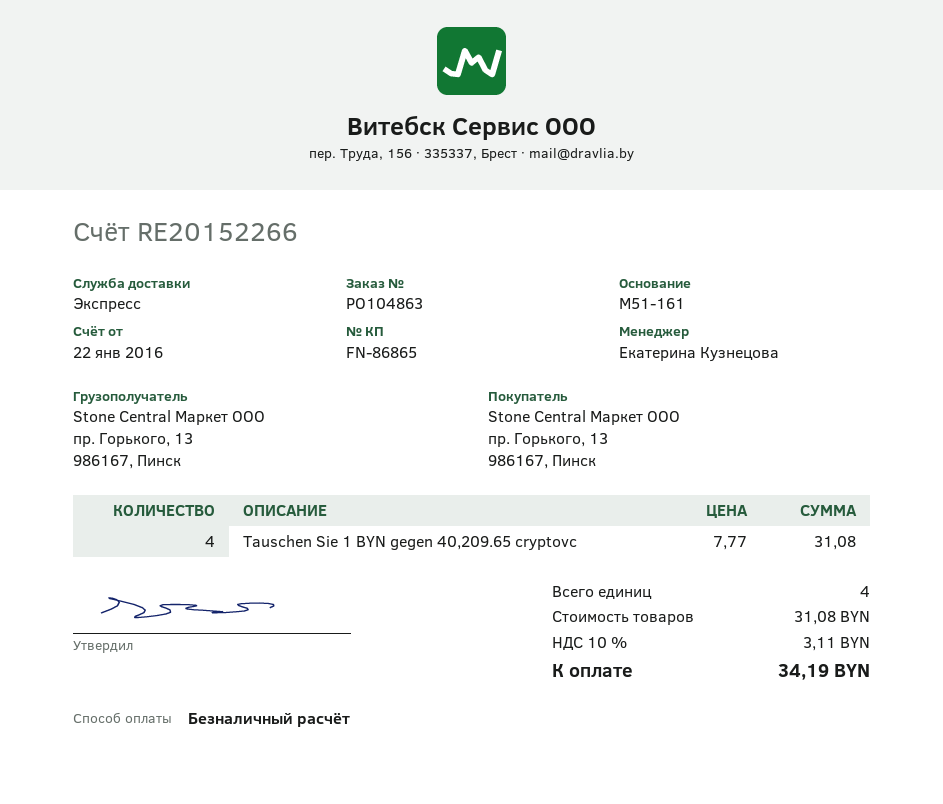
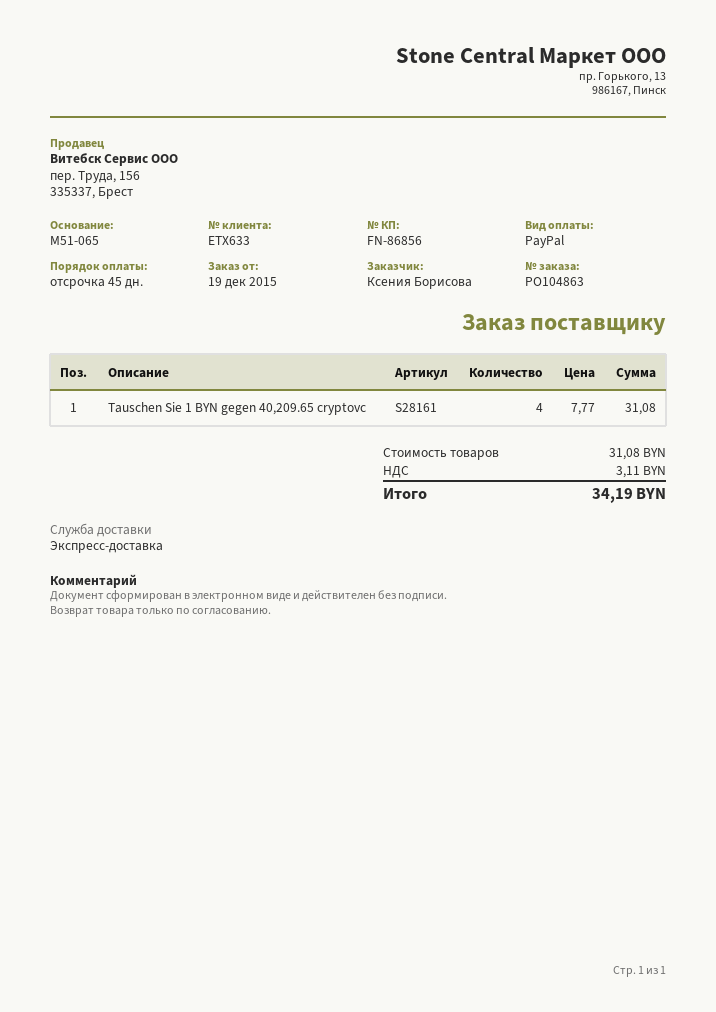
quote number: FN-86865 -> FN-86856
reference: M51-161 -> M51-065
payment method: bank transfer -> PayPal

